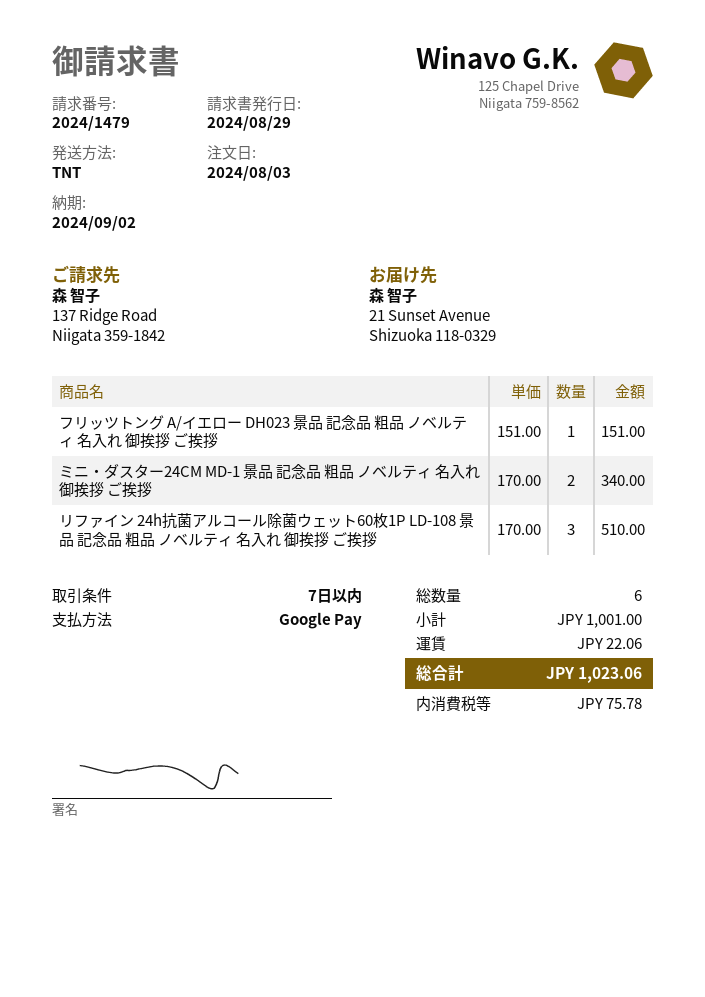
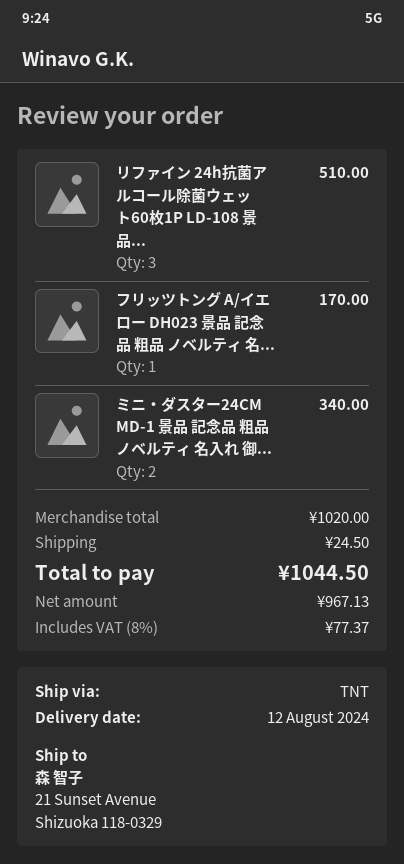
delivery date: 2024-09-02 -> 2024-08-12
フリッツトング A/イエロー DH023 景品 記念品 粗品 ノベルティ 名入れ 御挨拶 ご挨拶: 1 for 151.00 -> 1 for 170.00
subtotal: 1001.00 -> 1020.00
shipping: 22.06 -> 24.50
tax: 75.78 -> 77.37
total: 1023.06 -> 1044.50

